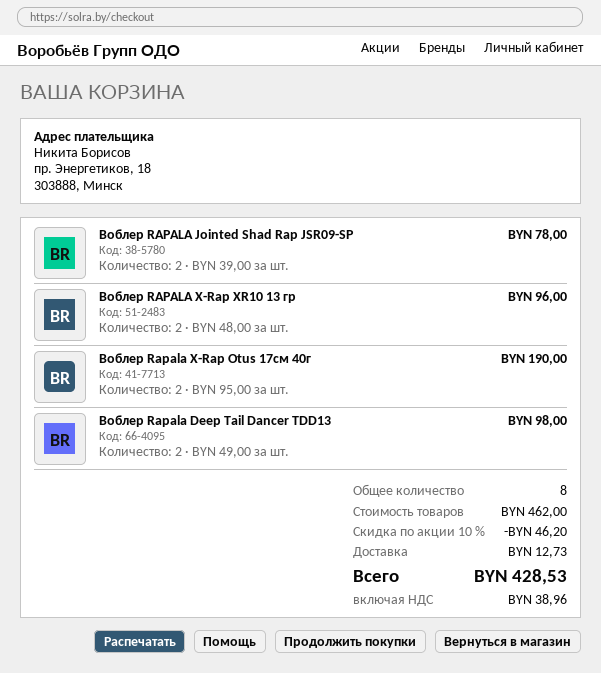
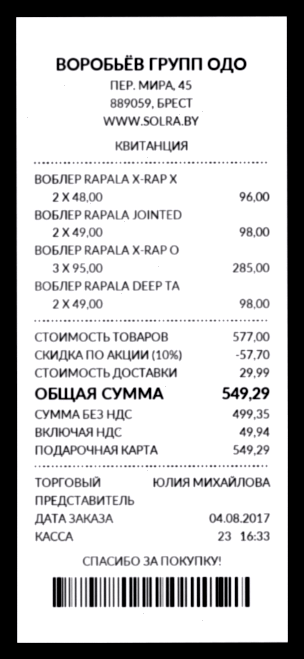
Воблер RAPALA Jointed Shad Rap JSR09-SP: 2 x 39.00 = 78.00 -> 2 x 49.00 = 98.00
Воблер Rapala X-Rap Otus 17см 40г: 2 x 95.00 = 190.00 -> 3 x 95.00 = 285.00
subtotal: 462.00 -> 577.00
discount: 10% = 46.20 -> 10% = 57.70
shipping: 12.73 -> 29.99
tax: 38.96 -> 49.94
total: 428.53 -> 549.29

